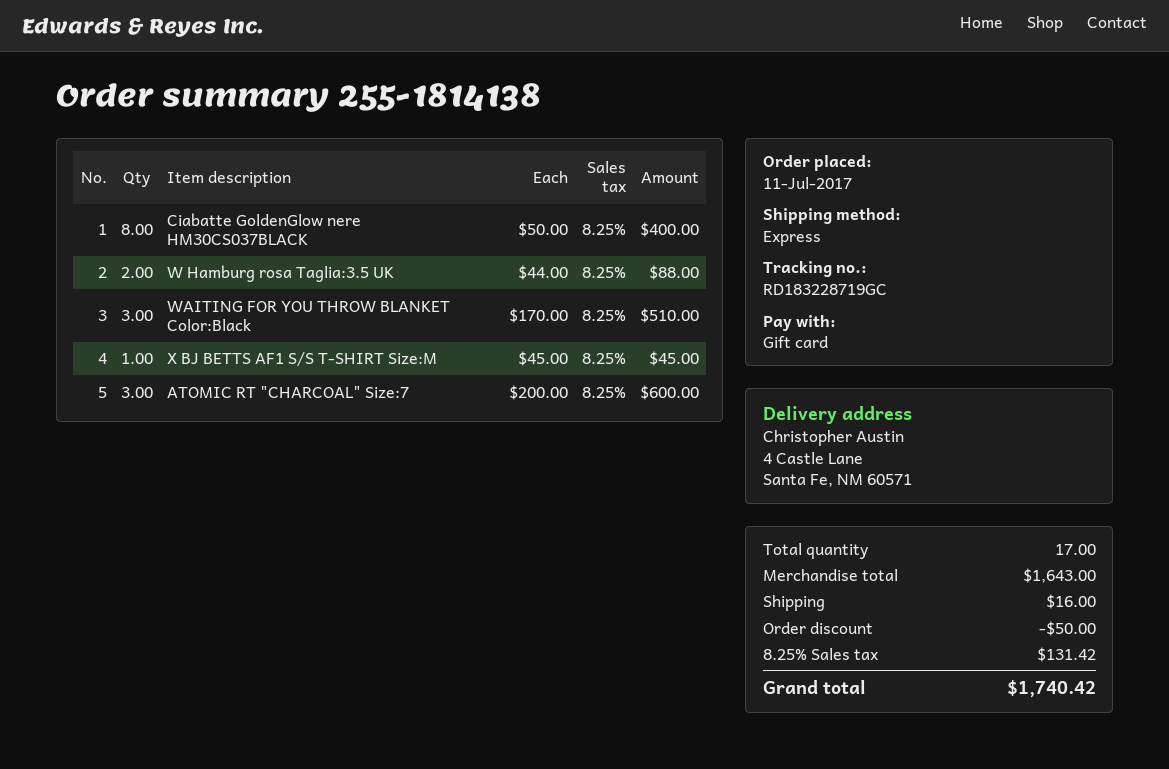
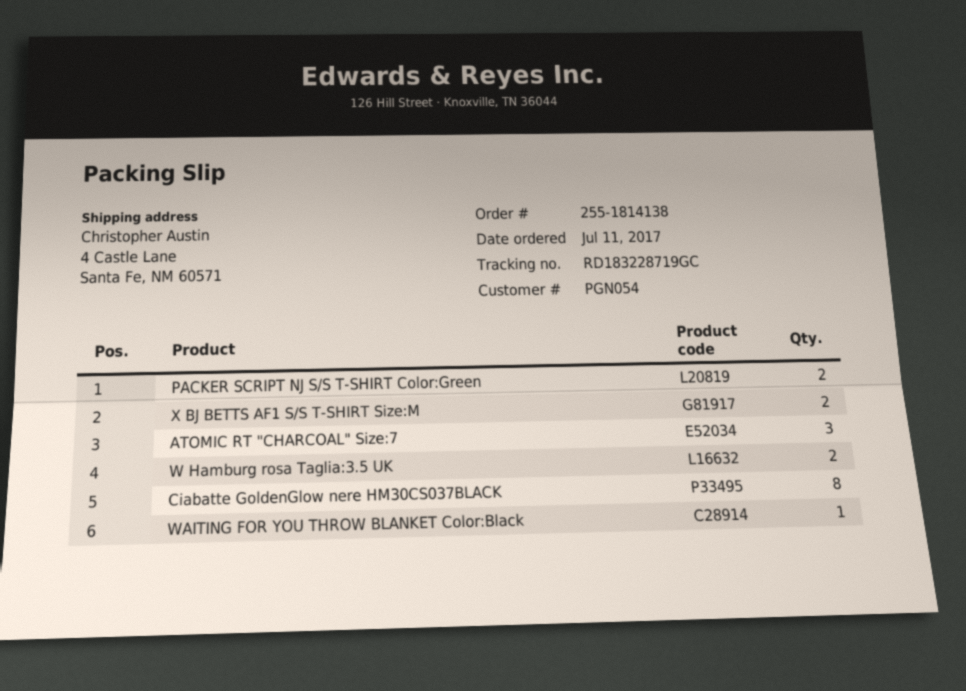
WAITING FOR YOU THROW BLANKET Color:Black: 3 -> 1
X BJ BETTS AF1 S/S T-SHIRT Size:M: 1 -> 2
PACKER SCRIPT NJ S/S T-SHIRT Color:Green: none -> 2

